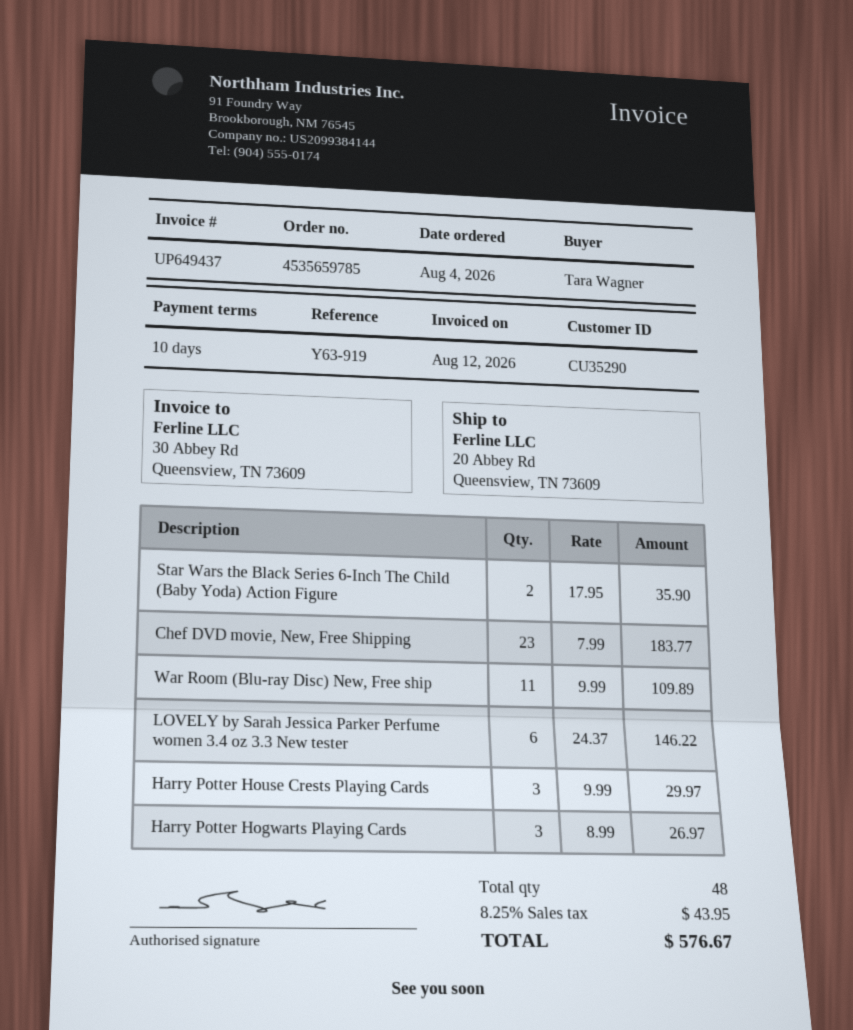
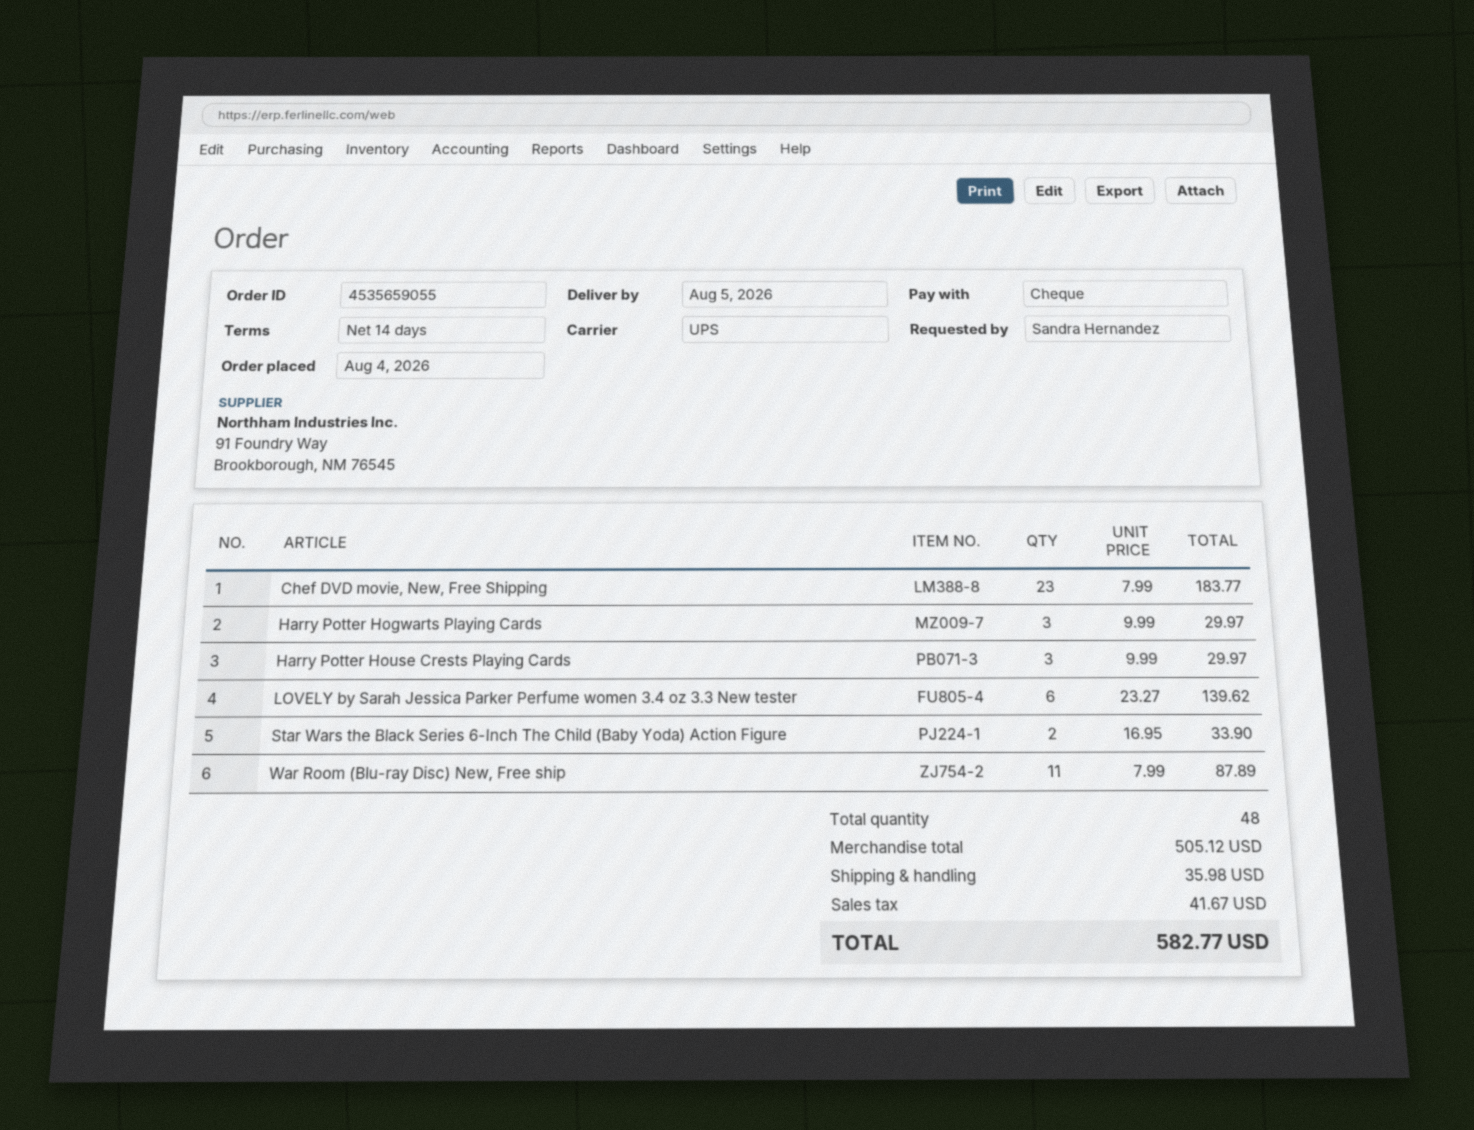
order number: 4535659785 -> 4535659055
payment terms: 10 days -> 14 days
ordered by: Tara Wagner -> Sandra Hernandez
Star Wars the Black Series 6-Inch The Child (Baby Yoda) Action Figure: 2 x 17.95 = 35.90 -> 2 x 16.95 = 33.90
War Room (Blu-ray Disc) New, Free ship: 11 x 9.99 = 109.89 -> 11 x 7.99 = 87.89
LOVELY by Sarah Jessica Parker Perfume women 3.4 oz 3.3 New tester: 6 x 24.37 = 146.22 -> 6 x 23.27 = 139.62
Harry Potter Hogwarts Playing Cards: 3 x 8.99 = 26.97 -> 3 x 9.99 = 29.97
shipping: none -> 35.98
tax: 43.95 -> 41.67
total: 576.67 -> 582.77

